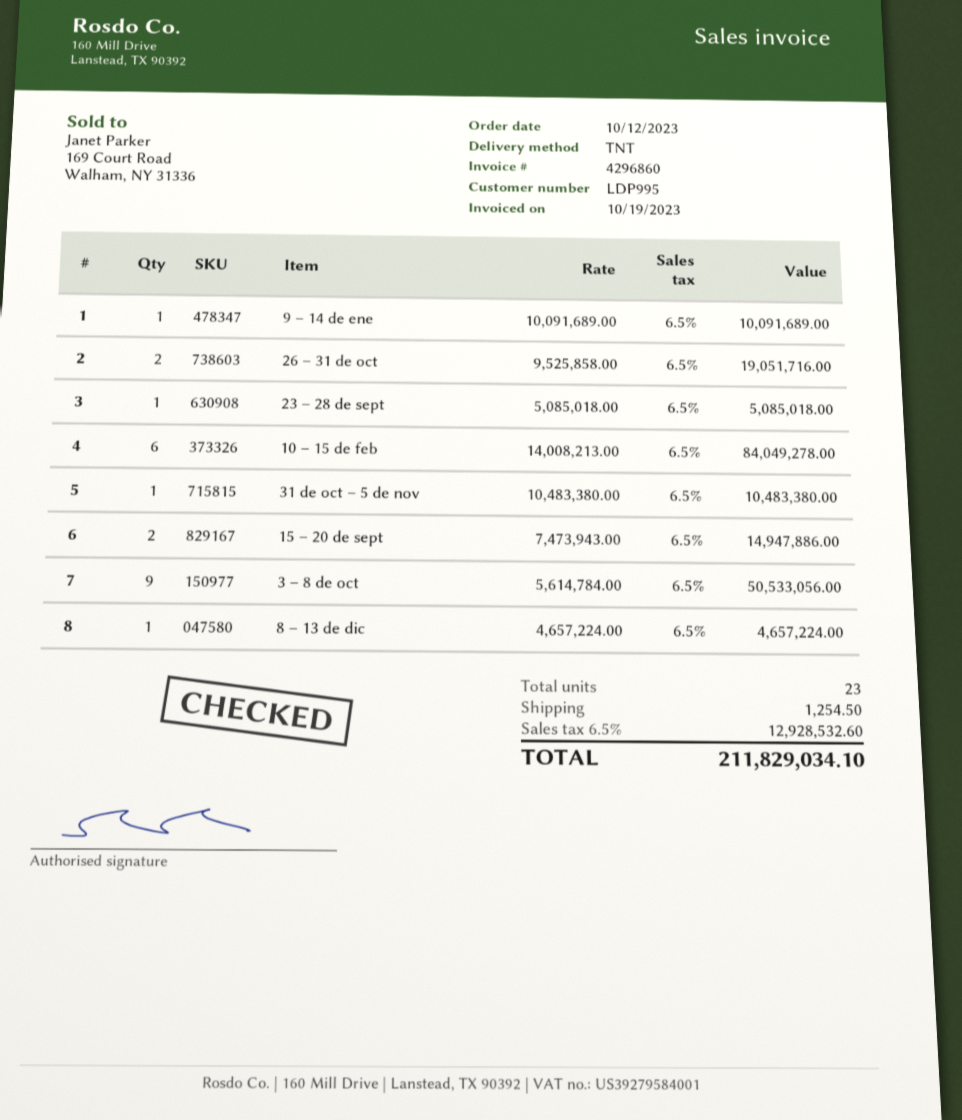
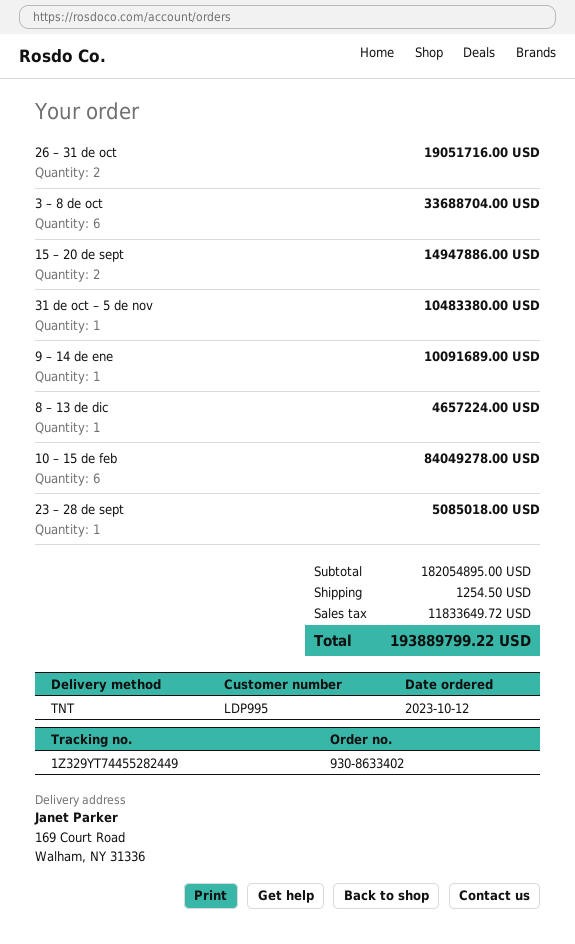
3 – 8 de oct: 9 for 50533056.00 -> 6 for 33688704.00
tax: 12928532.60 -> 11833649.72
total: 211829034.10 -> 193889799.22

